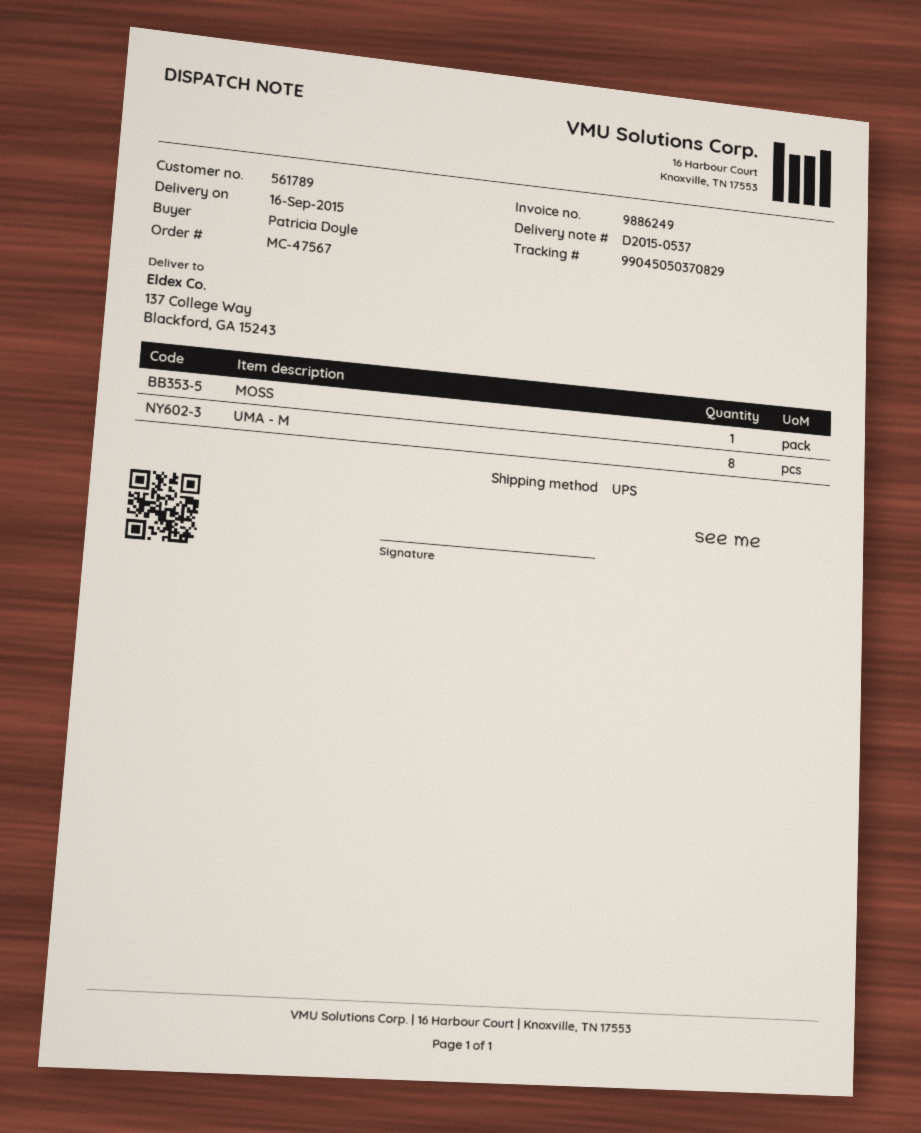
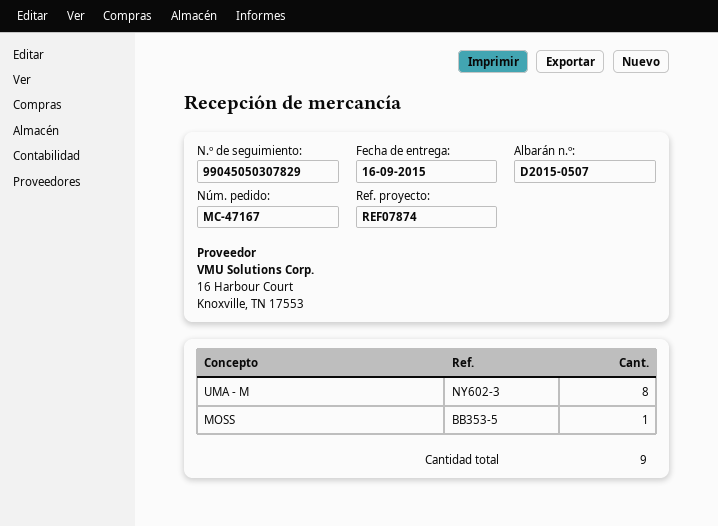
order number: MC-47567 -> MC-47167
delivery note number: D2015-0537 -> D2015-0507
tracking number: 99045050370829 -> 99045050307829

